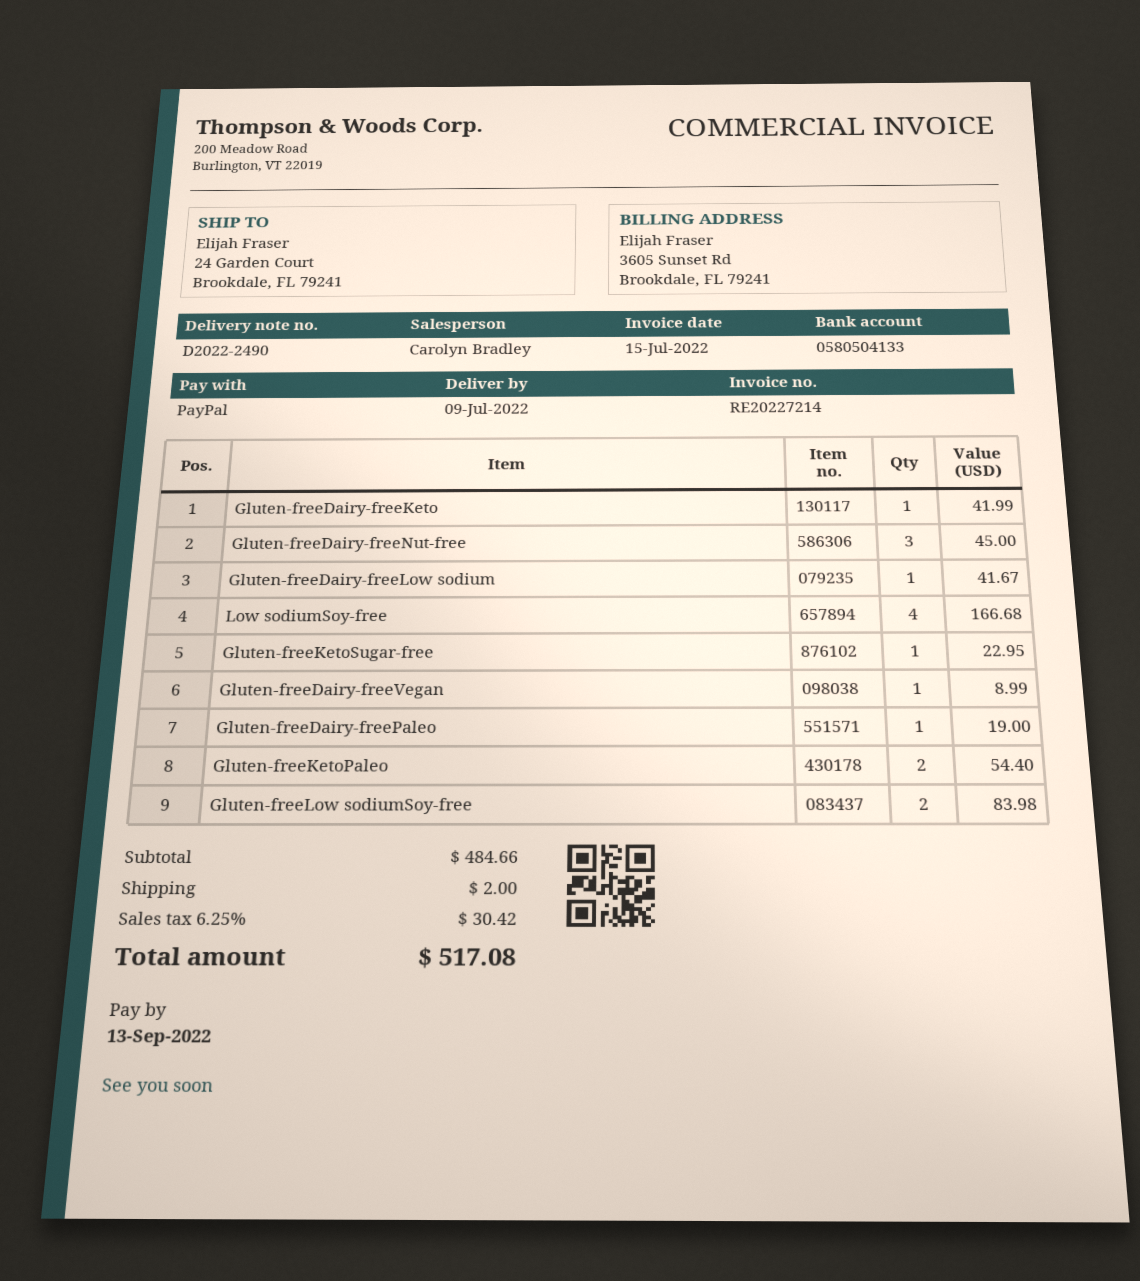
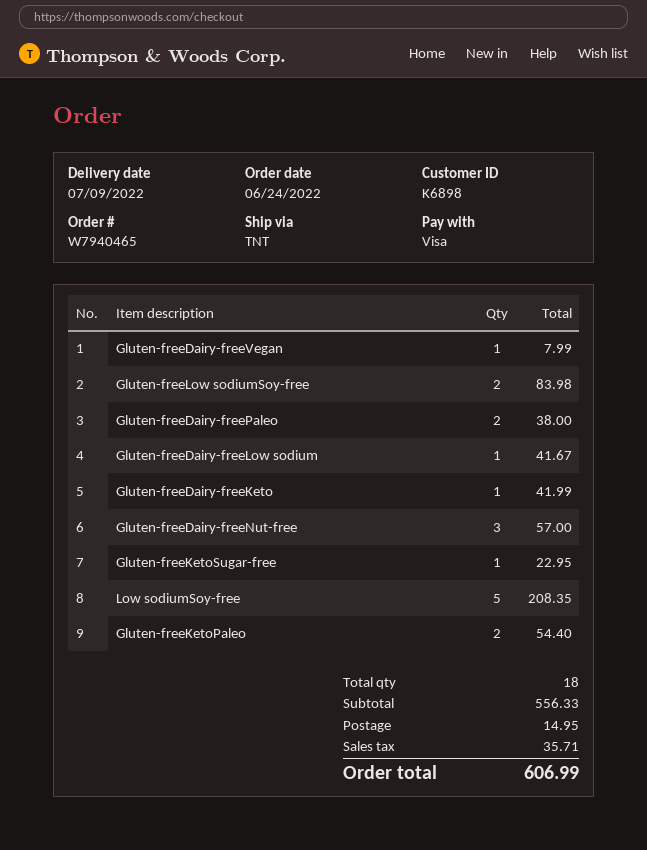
payment method: PayPal -> Visa
Gluten-freeDairy-freeNut-free: 3 for 45.00 -> 3 for 57.00
Low sodiumSoy-free: 4 for 166.68 -> 5 for 208.35
Gluten-freeDairy-freeVegan: 1 for 8.99 -> 1 for 7.99
Gluten-freeDairy-freePaleo: 1 for 19.00 -> 2 for 38.00
subtotal: 484.66 -> 556.33
shipping: 2.00 -> 14.95
tax: 30.42 -> 35.71
total: 517.08 -> 606.99

